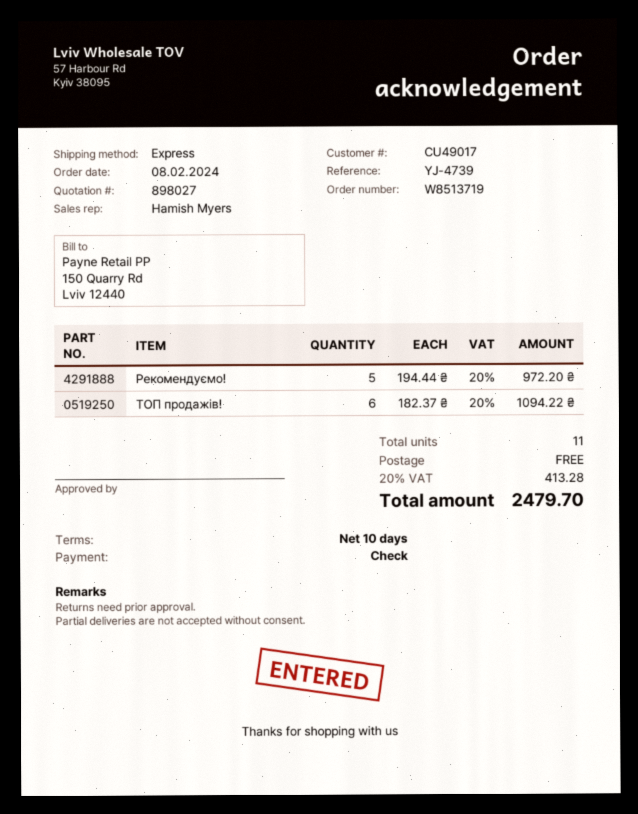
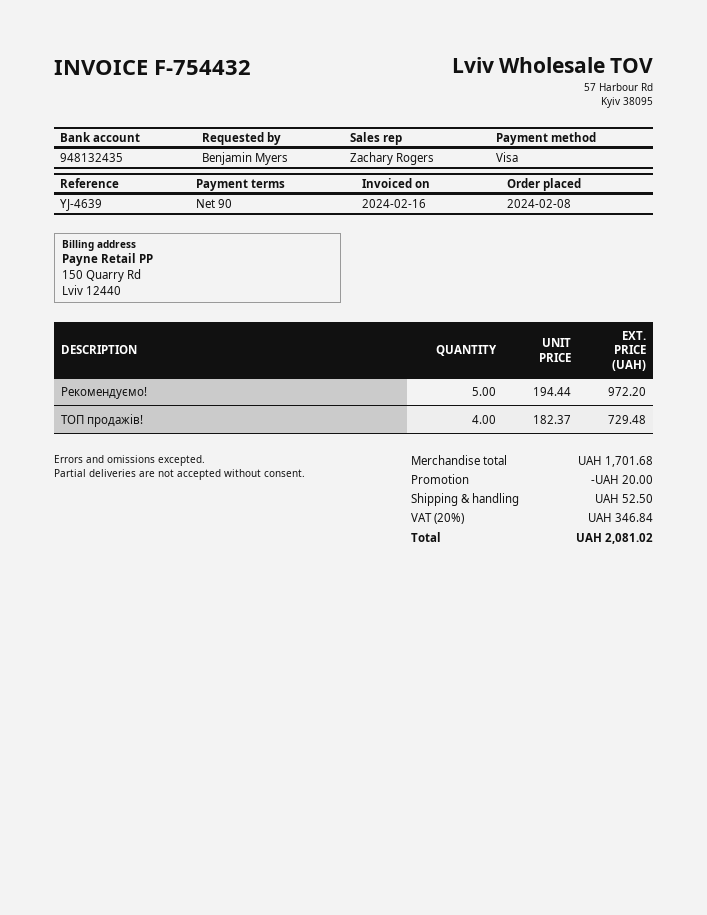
payment terms: 10 days -> 90 days
reference: YJ-4739 -> YJ-4639
sales rep: Hamish Myers -> Zachary Rogers
payment method: cheque -> Visa
ТОП продажів!: 6 x 182.37 = 1094.22 -> 4 x 182.37 = 729.48
discount: none -> 20.00
shipping: 0.00 -> 52.50
tax: 20% = 413.28 -> 20% = 346.84
total: 2479.70 -> 2081.02

